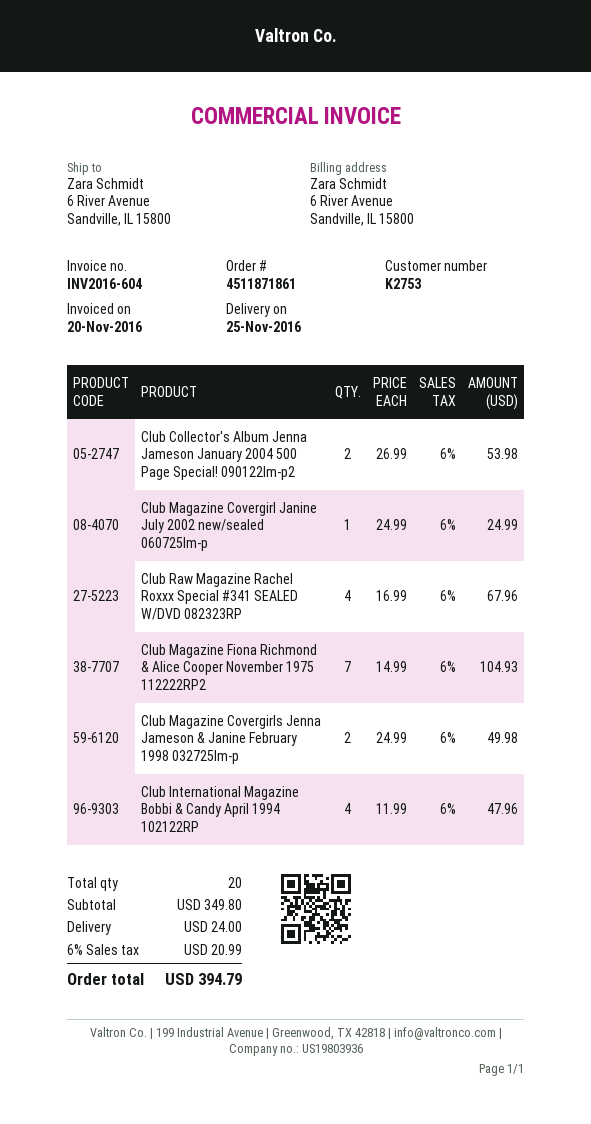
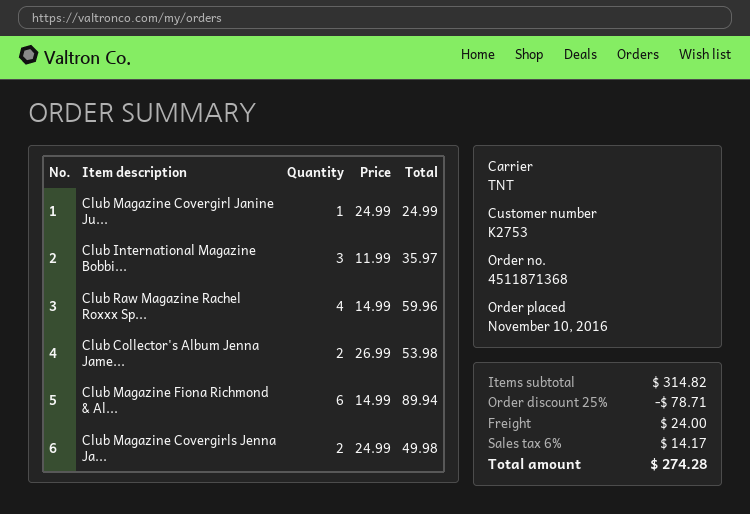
order number: 4511871861 -> 4511871368
Club Raw Magazine Rachel Roxxx Special #341 SEALED W/DVD 082323RP: 4 x 16.99 = 67.96 -> 4 x 14.99 = 59.96
Club Magazine Fiona Richmond & Alice Cooper November 1975 112222RP2: 7 x 14.99 = 104.93 -> 6 x 14.99 = 89.94
Club International Magazine Bobbi & Candy April 1994 102122RP: 4 x 11.99 = 47.96 -> 3 x 11.99 = 35.97
subtotal: 349.80 -> 314.82
discount: none -> 25% = 78.71
tax: 6% = 20.99 -> 6% = 14.17
total: 394.79 -> 274.28

